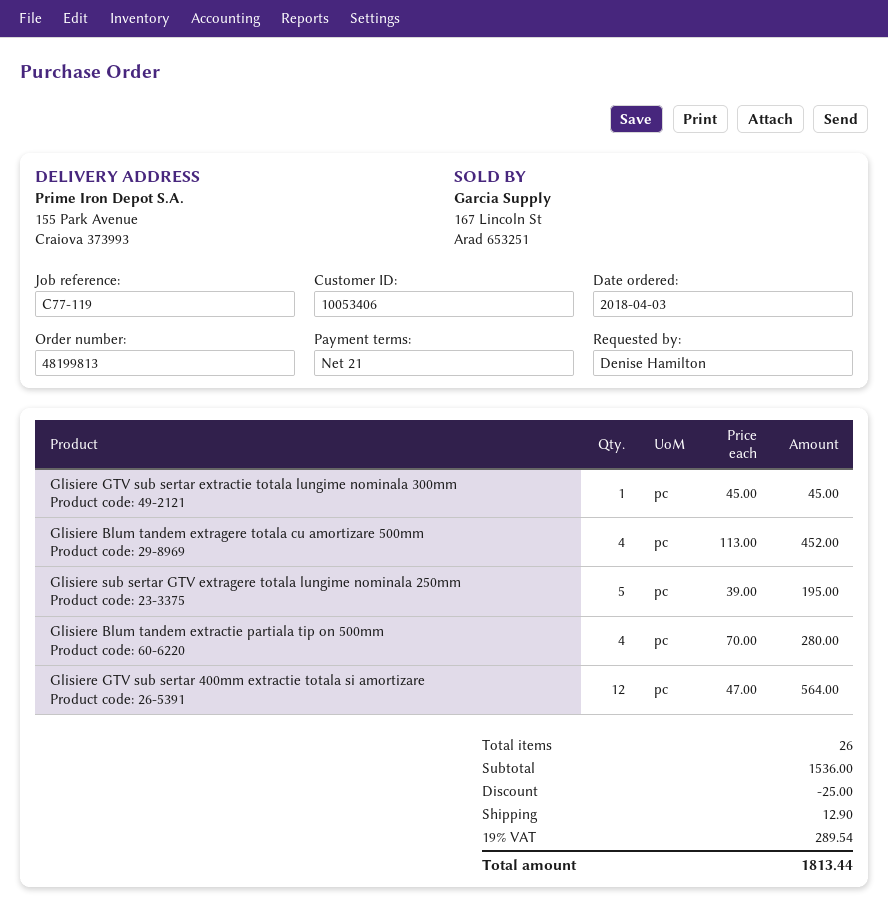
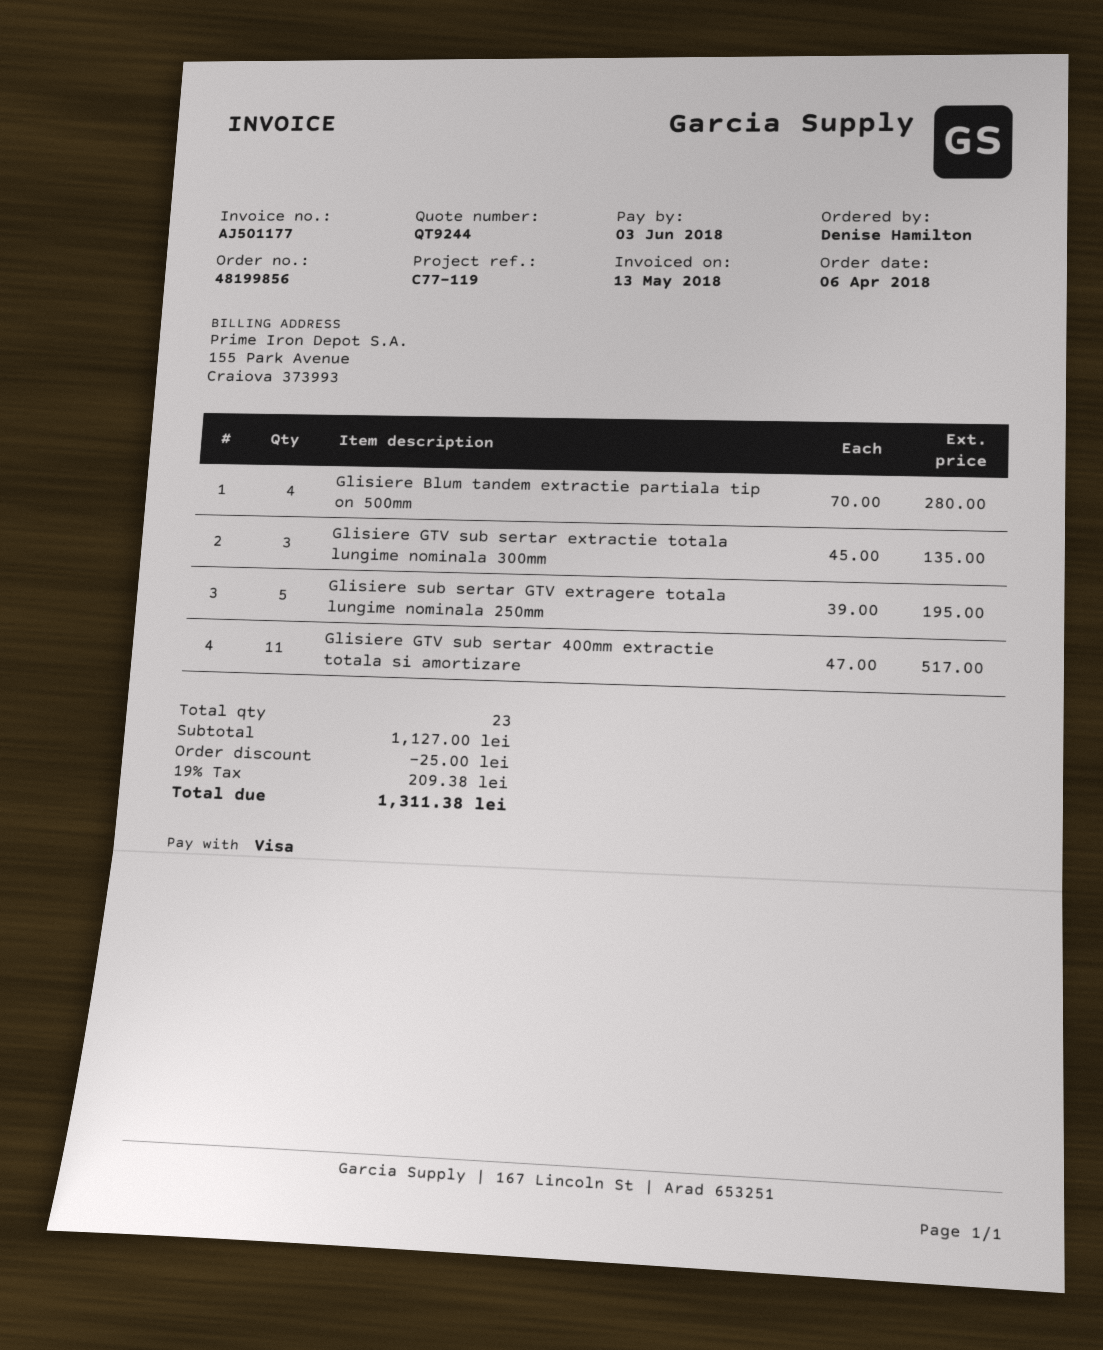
order number: 48199813 -> 48199856
order date: 2018-04-03 -> 2018-04-06
Glisiere GTV sub sertar extractie totala lungime nominala 300mm: 1 x 45.00 = 45.00 -> 3 x 45.00 = 135.00
Glisiere Blum tandem extragere totala cu amortizare 500mm: 4 x 113.00 = 452.00 -> none
Glisiere GTV sub sertar 400mm extractie totala si amortizare: 12 x 47.00 = 564.00 -> 11 x 47.00 = 517.00
total quantity: 26 -> 23
subtotal: 1536.00 -> 1127.00
shipping: 12.90 -> none
tax: 19% = 289.54 -> 19% = 209.38
total: 1813.44 -> 1311.38

